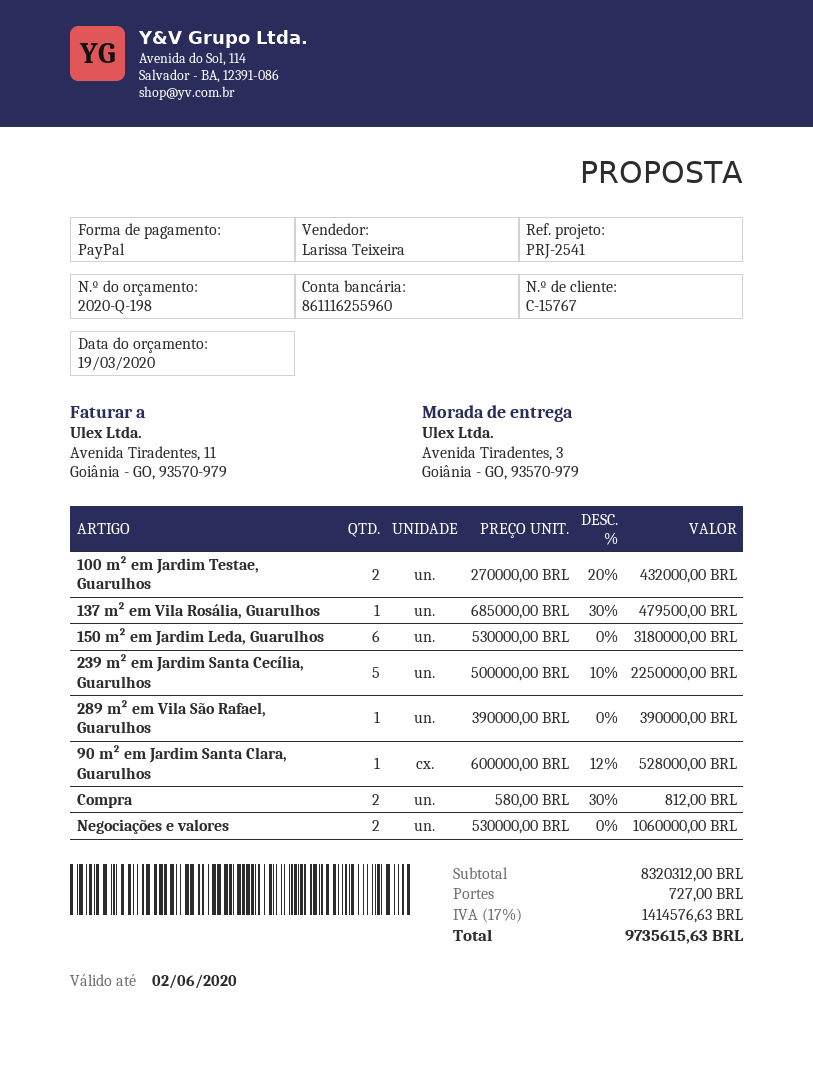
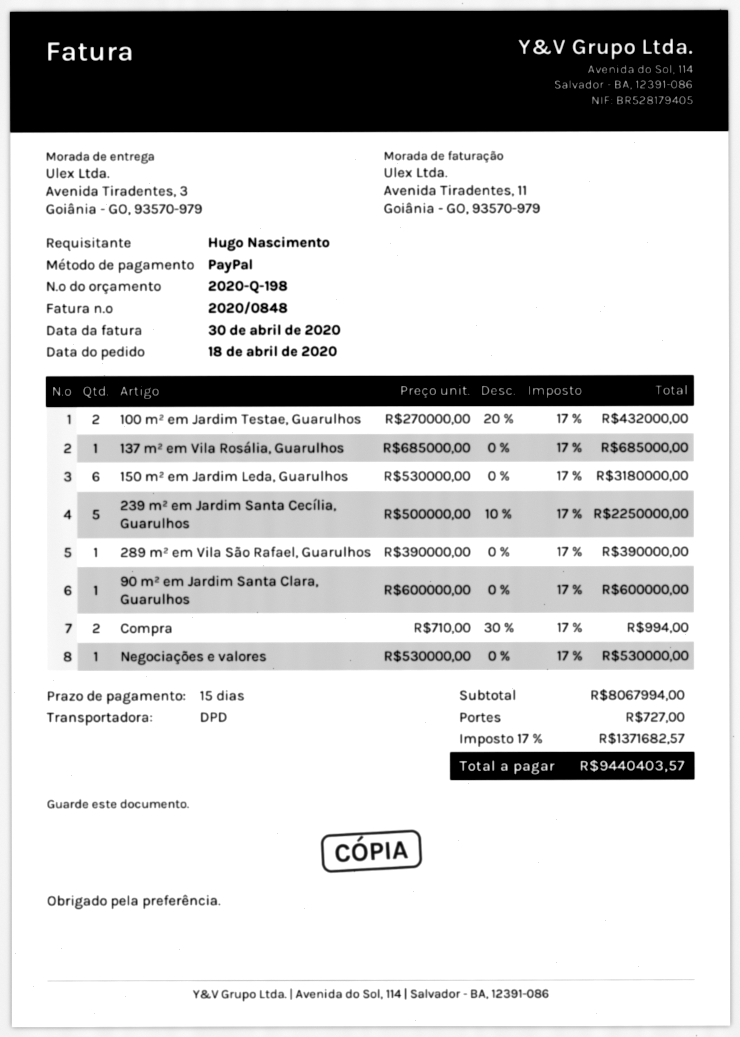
137 m² em Vila Rosália, Guarulhos: 1 x 685000.00 - 30% = 479500.00 -> 1 x 685000.00 = 685000.00
90 m² em Jardim Santa Clara, Guarulhos: 1 x 600000.00 - 12% = 528000.00 -> 1 x 600000.00 = 600000.00
Compra: 2 x 580.00 - 30% = 812.00 -> 2 x 710.00 - 30% = 994.00
Negociações e valores: 2 x 530000.00 = 1060000.00 -> 1 x 530000.00 = 530000.00
subtotal: 8320312.00 -> 8067994.00
tax: 17% = 1414576.63 -> 17% = 1371682.57
total: 9735615.63 -> 9440403.57

